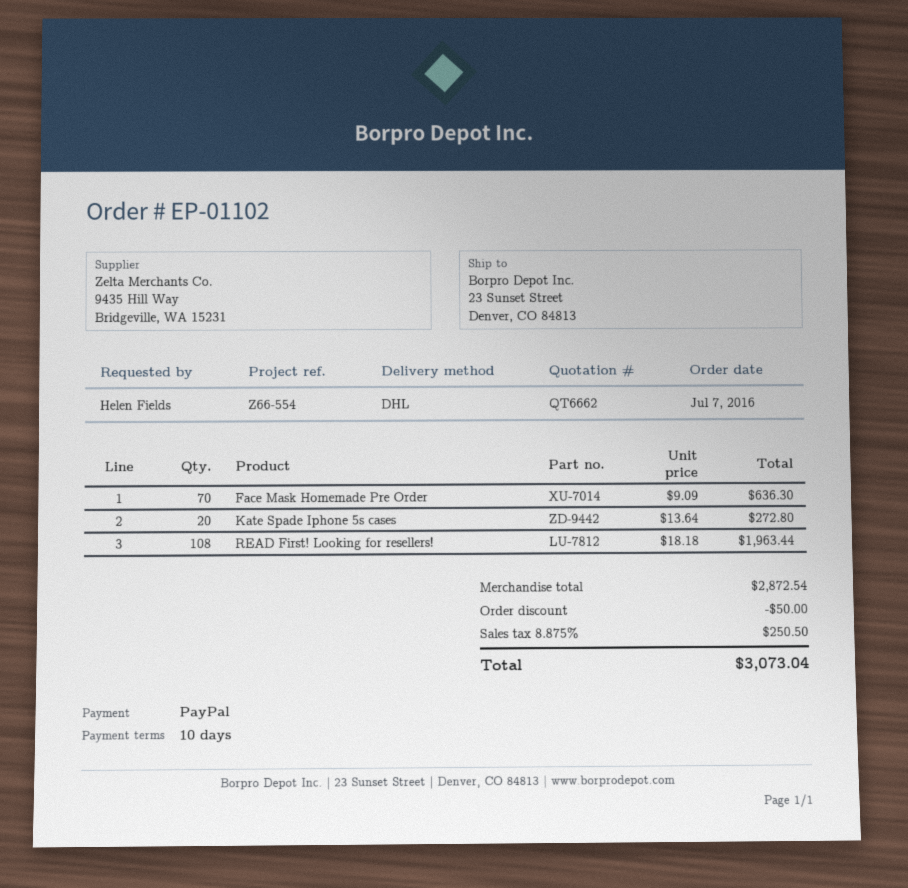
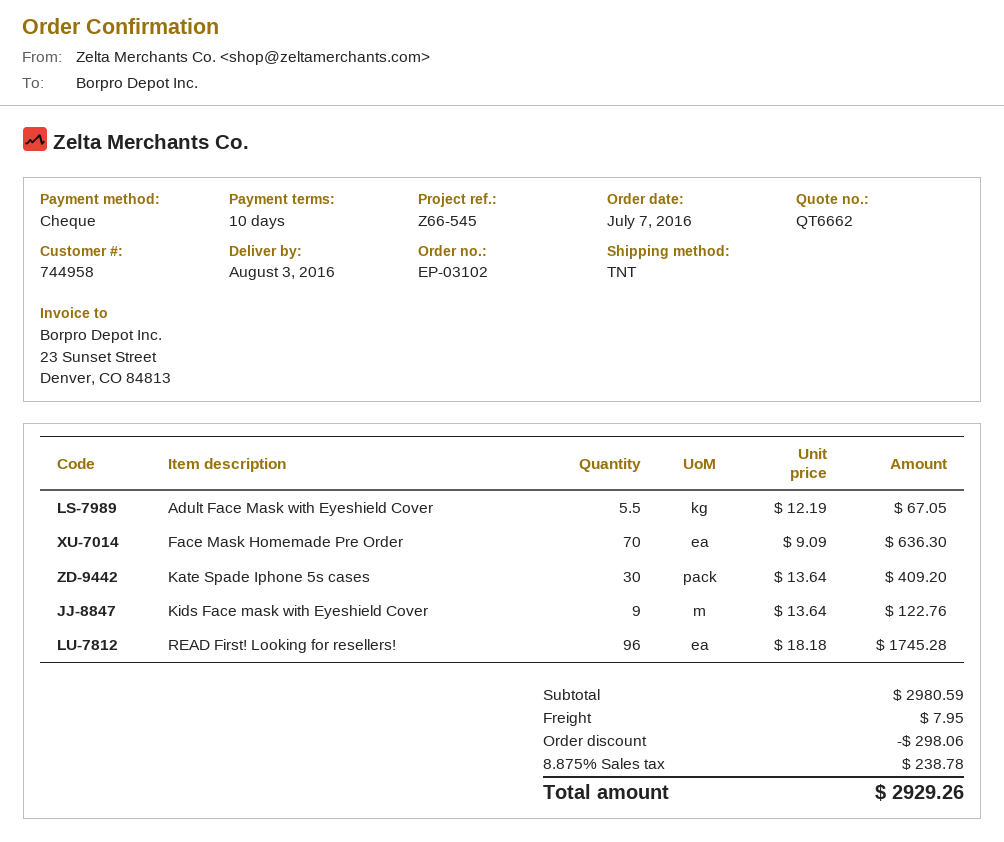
order number: EP-01102 -> EP-03102
reference: Z66-554 -> Z66-545
payment method: PayPal -> cheque
shipping method: DHL -> TNT
Kate Spade Iphone 5s cases: 20 x 13.64 = 272.80 -> 30 x 13.64 = 409.20
READ First! Looking for resellers!: 108 x 18.18 = 1963.44 -> 96 x 18.18 = 1745.28
Adult Face Mask with Eyeshield Cover: none -> 5.5 x 12.19 = 67.05
Kids Face mask with Eyeshield Cover: none -> 9 x 13.64 = 122.76
subtotal: 2872.54 -> 2980.59
discount: 50.00 -> 298.06
shipping: none -> 7.95
tax: 8.875% = 250.50 -> 8.875% = 238.78
total: 3073.04 -> 2929.26

